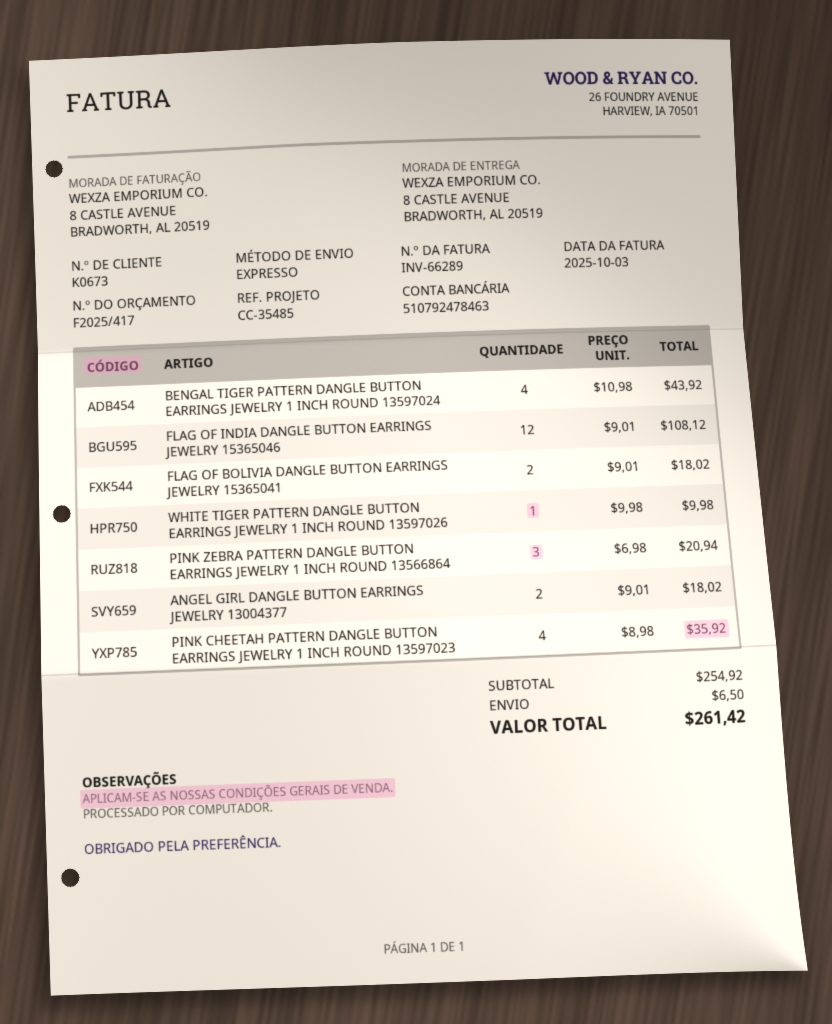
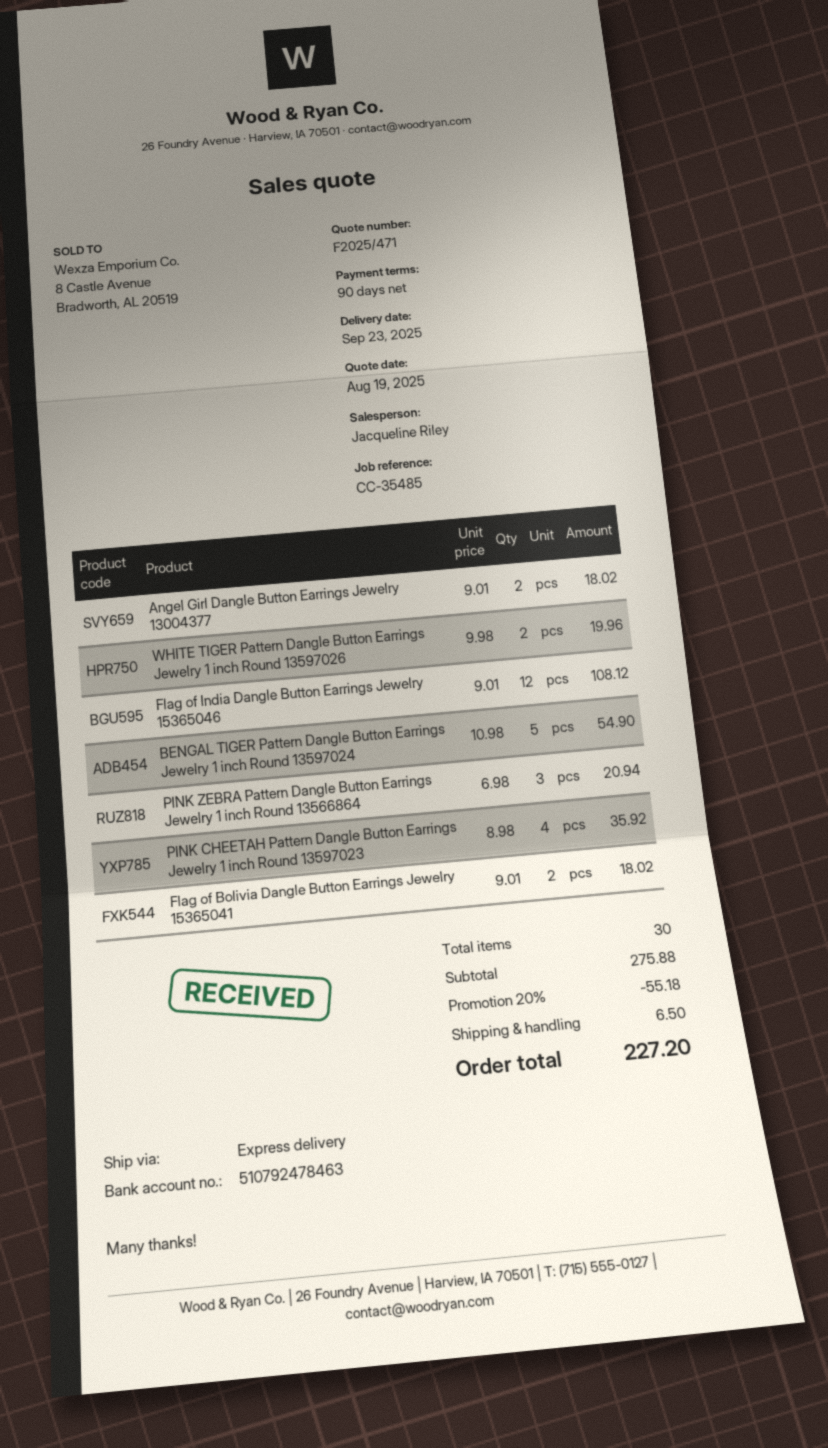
quote number: F2025/417 -> F2025/471
BENGAL TIGER PATTERN DANGLE BUTTON EARRINGS JEWELRY 1 INCH ROUND 13597024: 4 x 10.98 = 43.92 -> 5 x 10.98 = 54.90
WHITE TIGER PATTERN DANGLE BUTTON EARRINGS JEWELRY 1 INCH ROUND 13597026: 1 x 9.98 = 9.98 -> 2 x 9.98 = 19.96
subtotal: 254.92 -> 275.88
discount: none -> 20% = 55.18
total: 261.42 -> 227.20

